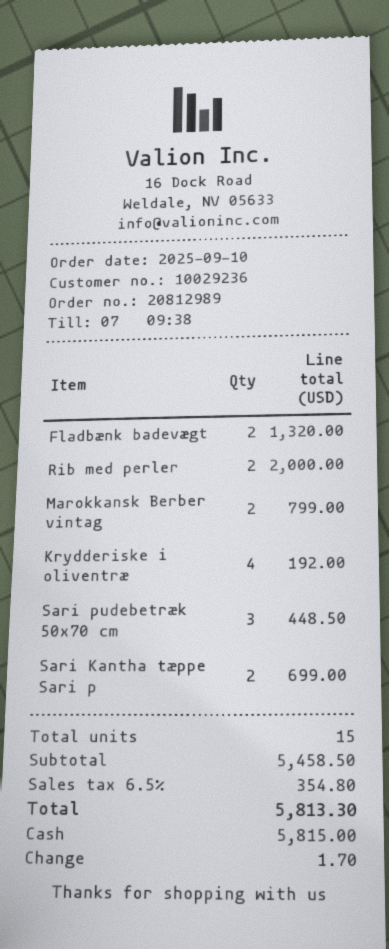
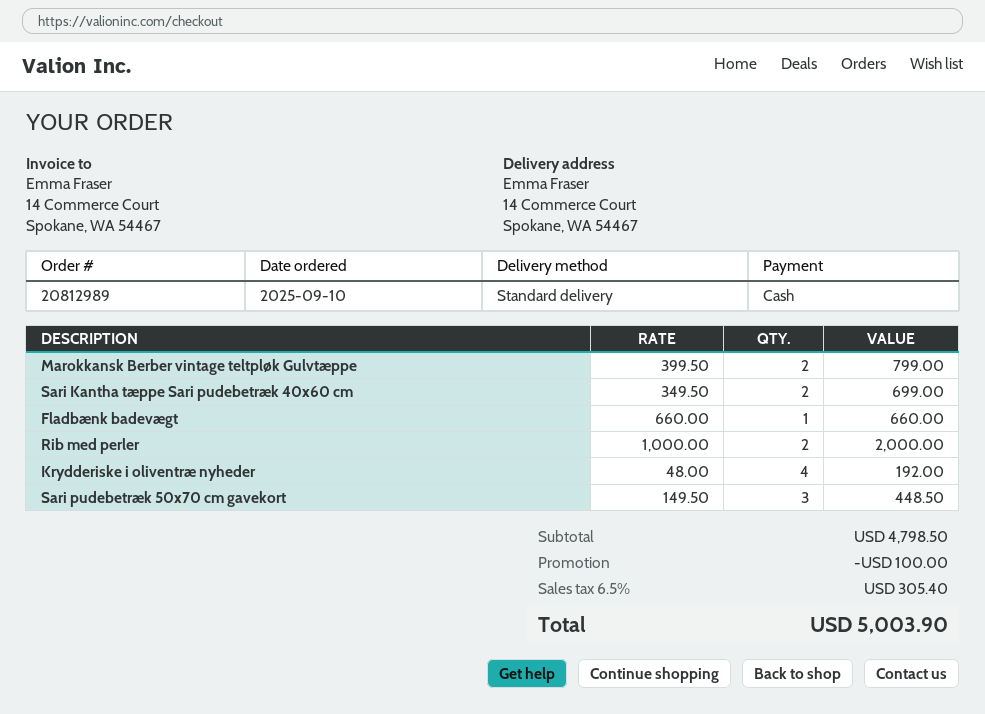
Fladbænk badevægt: 2 for 1320.00 -> 1 for 660.00
subtotal: 5458.50 -> 4798.50
discount: none -> 100.00
tax: 6.5% = 354.80 -> 6.5% = 305.40
total: 5813.30 -> 5003.90

